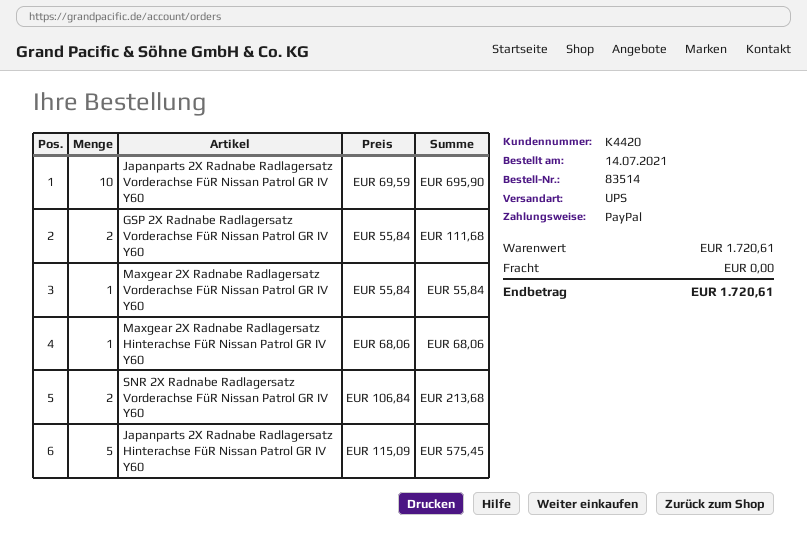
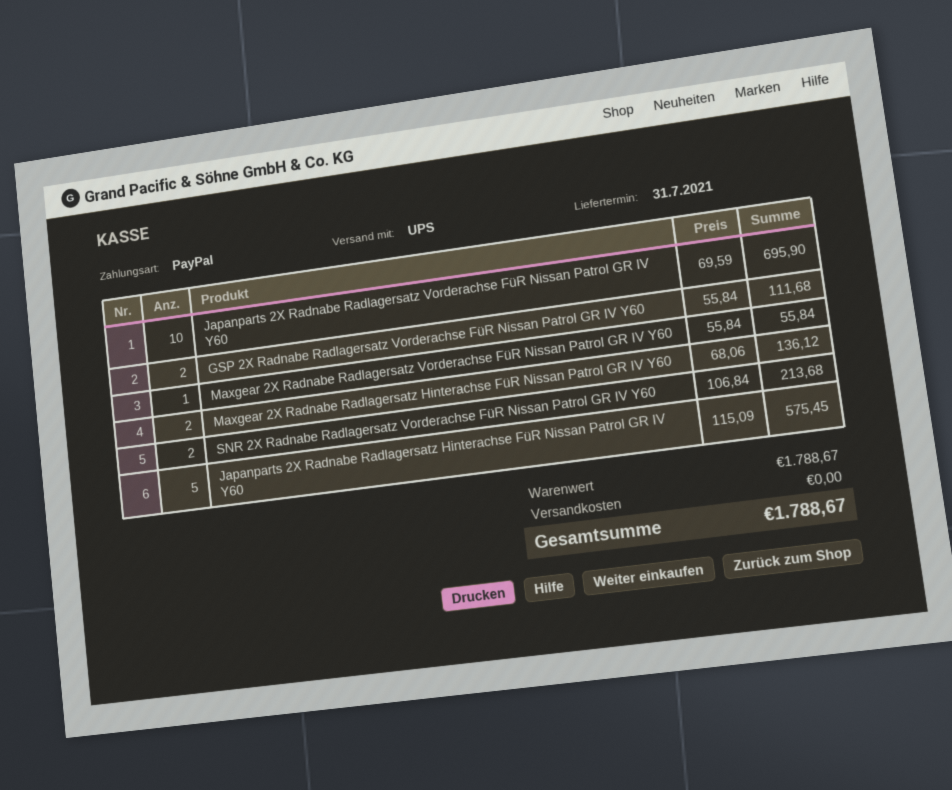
Maxgear 2X Radnabe Radlagersatz Hinterachse FüR Nissan Patrol GR IV Y60: 1 x 68.06 = 68.06 -> 2 x 68.06 = 136.12
subtotal: 1720.61 -> 1788.67
total: 1720.61 -> 1788.67

